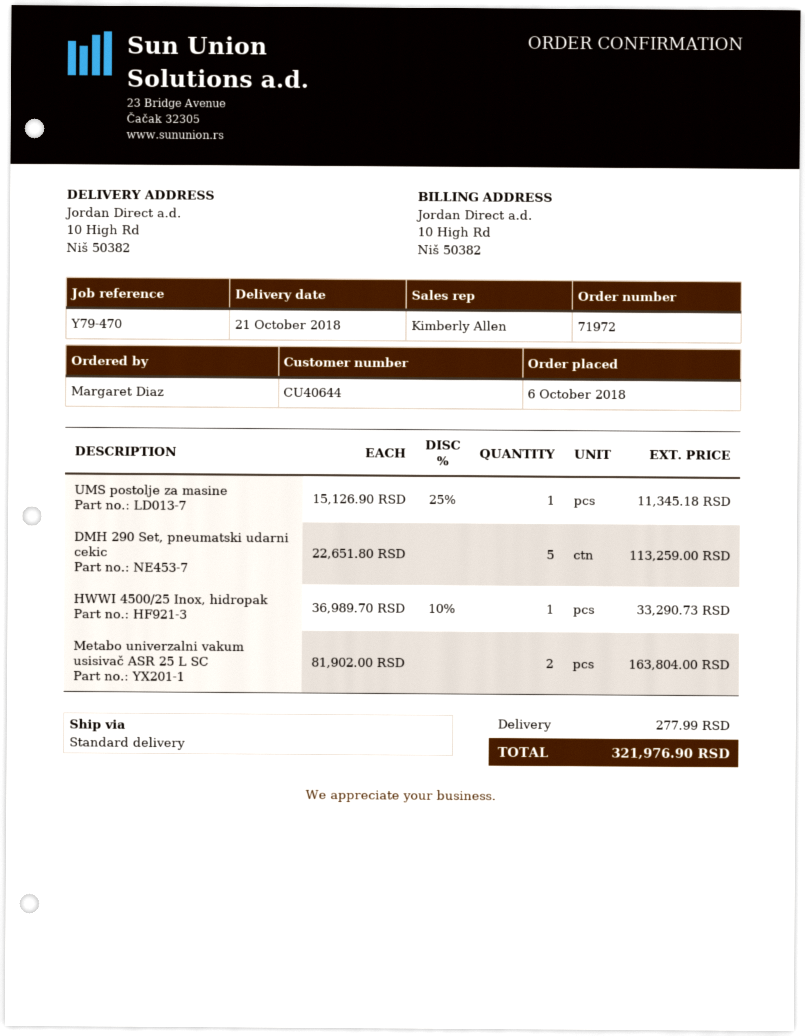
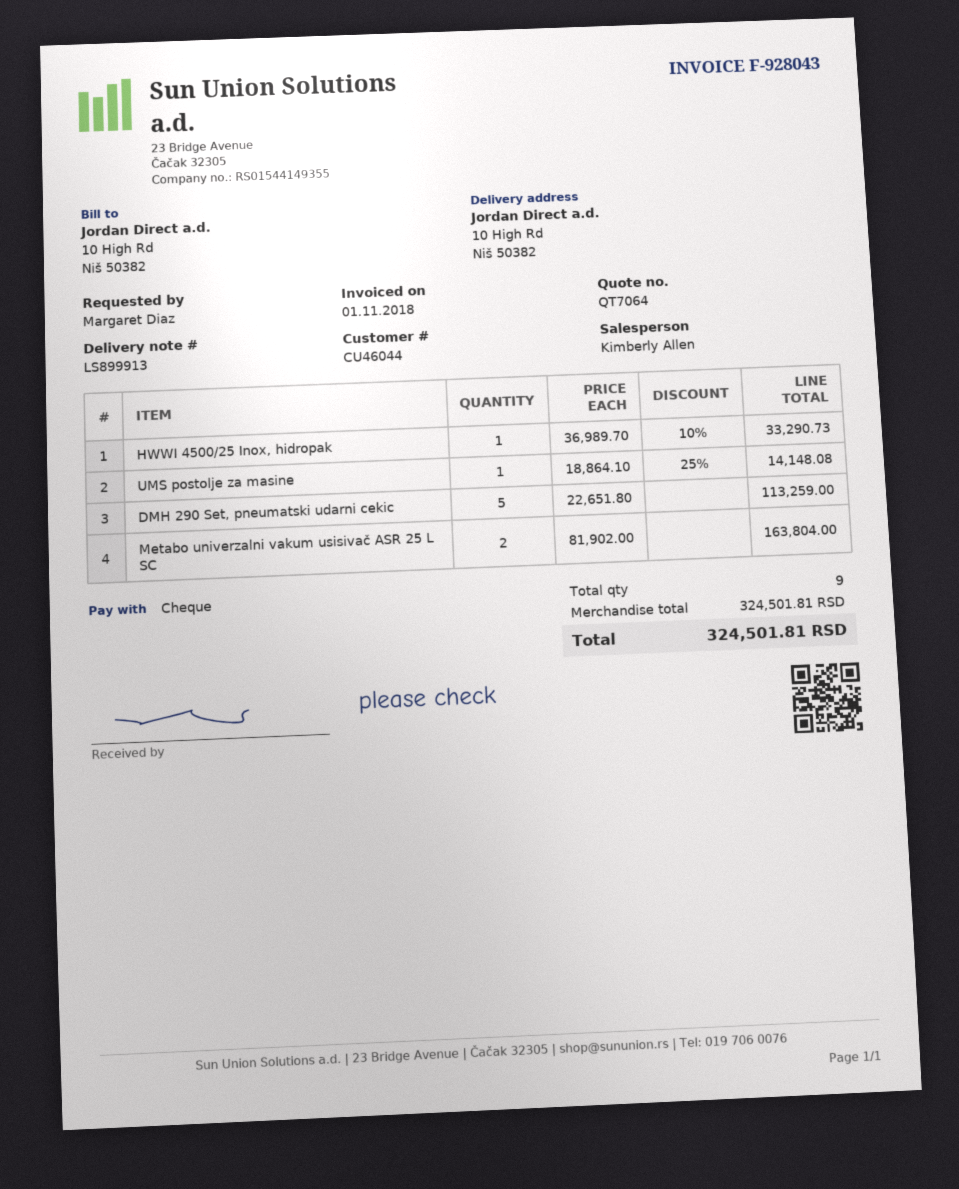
customer number: CU40644 -> CU46044
UMS postolje za masine: 1 x 15126.90 - 25% = 11345.18 -> 1 x 18864.10 - 25% = 14148.08
shipping: 277.99 -> none
total: 321976.90 -> 324501.81

